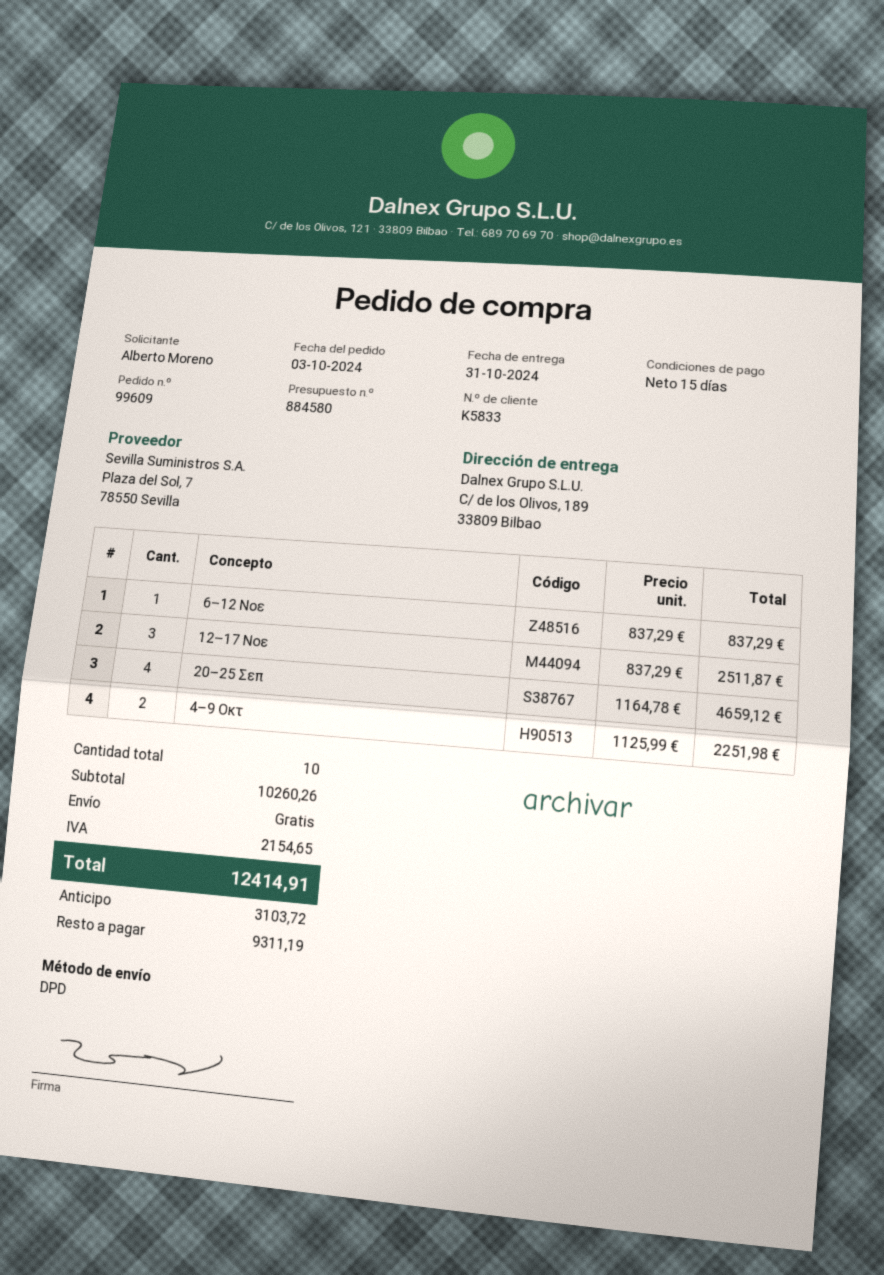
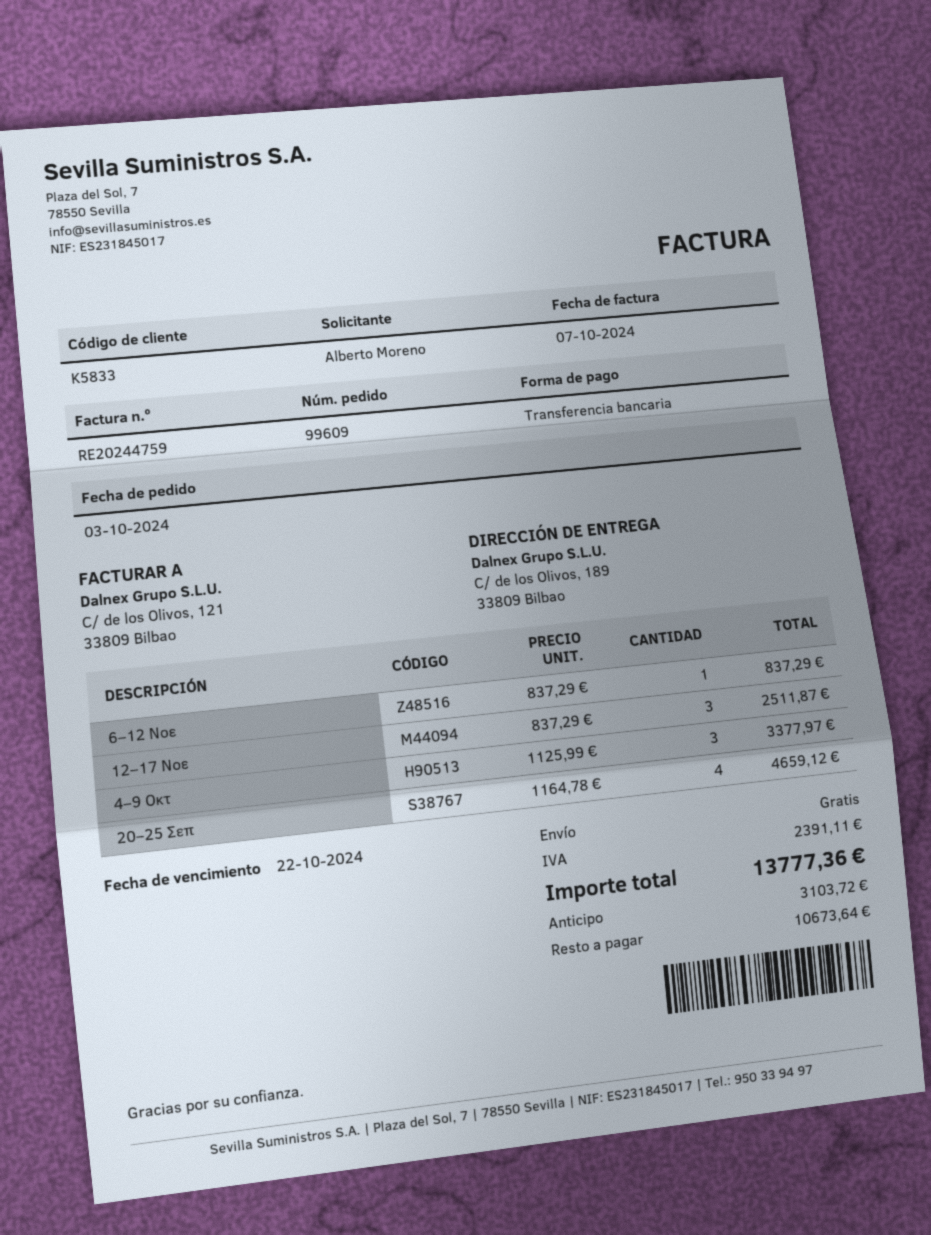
4–9 Οκτ: 2 x 1125.99 = 2251.98 -> 3 x 1125.99 = 3377.97
tax: 2154.65 -> 2391.11
total: 12414.91 -> 13777.36
balance: 9311.19 -> 10673.64

